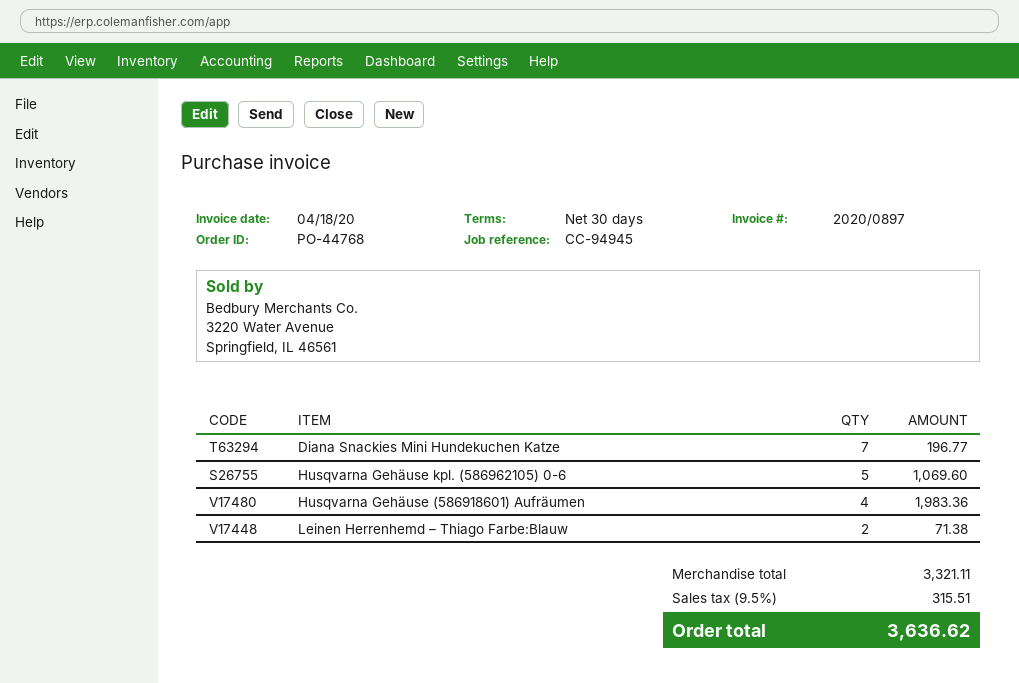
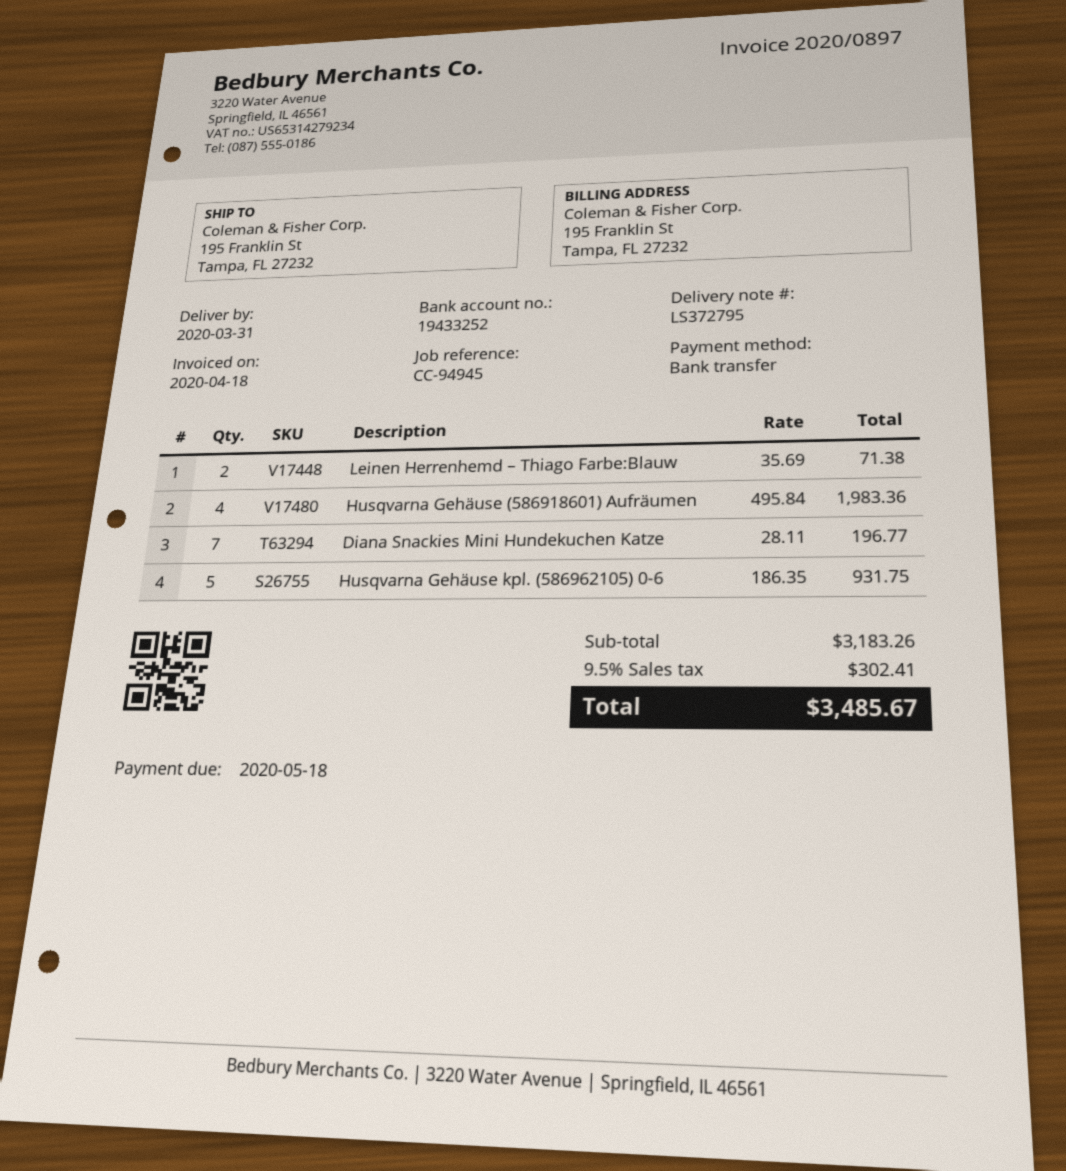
Husqvarna Gehäuse kpl. (586962105) 0-6: 5 for 1069.60 -> 5 for 931.75
subtotal: 3321.11 -> 3183.26
tax: 9.5% = 315.51 -> 9.5% = 302.41
total: 3636.62 -> 3485.67

